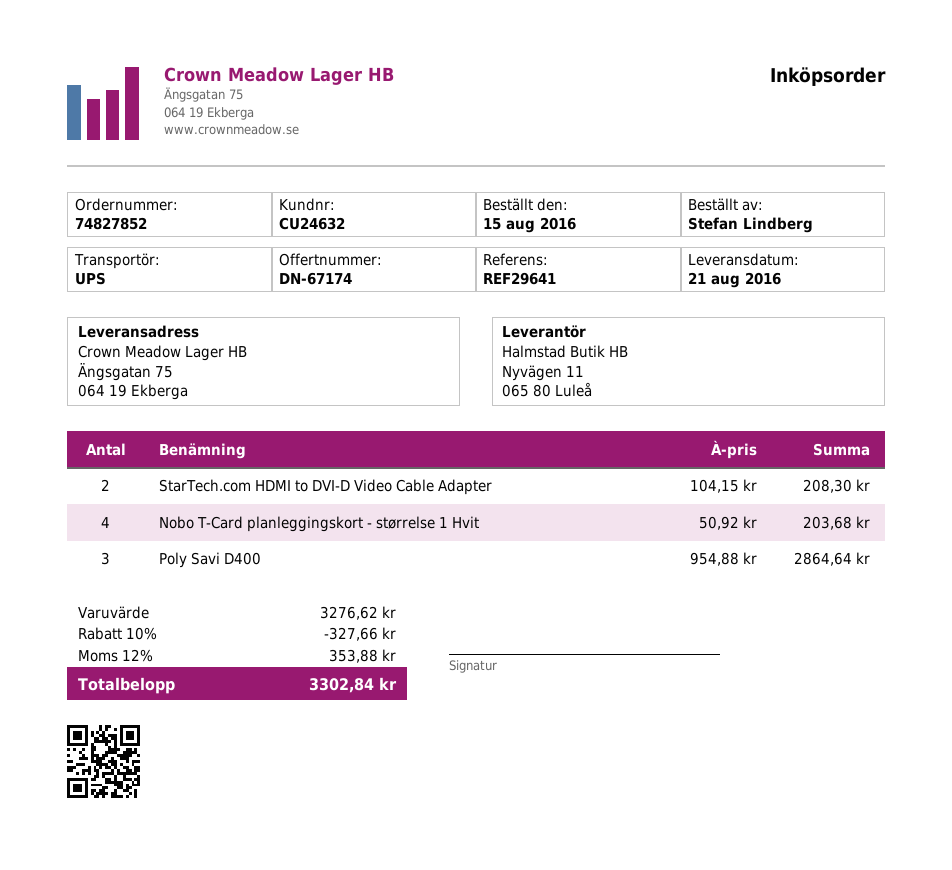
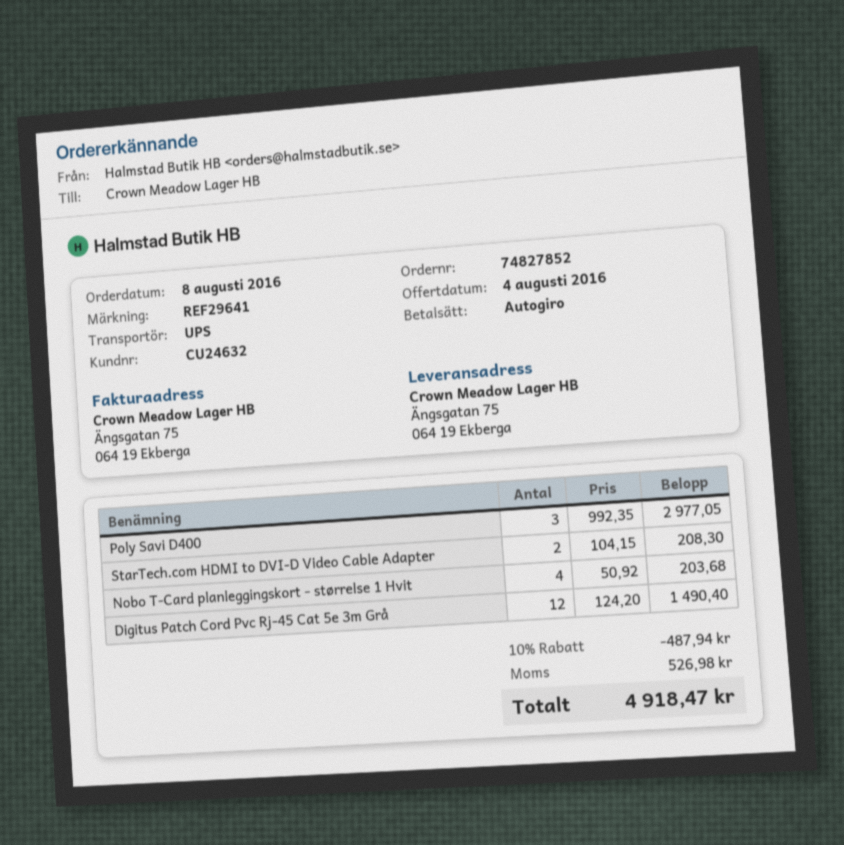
order date: 2016-08-15 -> 2016-08-08
Poly Savi D400: 3 x 954.88 = 2864.64 -> 3 x 992.35 = 2977.05
Digitus Patch Cord Pvc Rj-45 Cat 5e 3m Grå: none -> 12 x 124.20 = 1490.40
discount: 10% = 327.66 -> 10% = 487.94
tax: 353.88 -> 526.98
total: 3302.84 -> 4918.47

